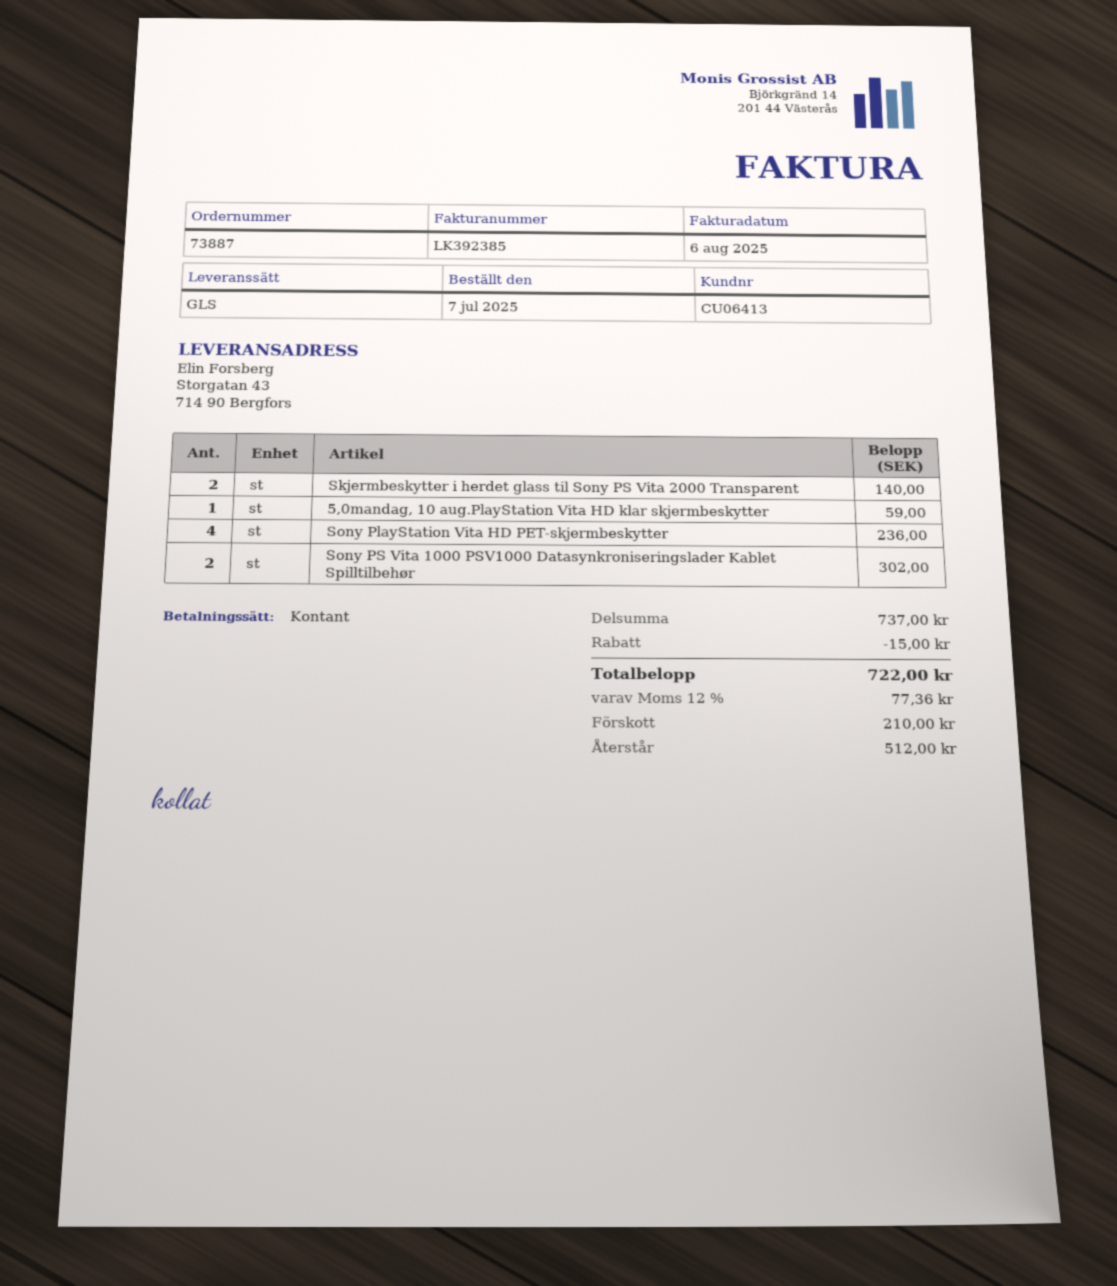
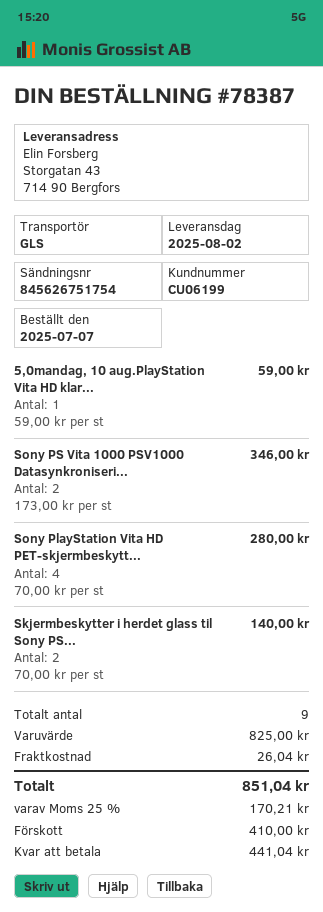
order number: 73887 -> 78387
customer number: CU06413 -> CU06199
Sony PlayStation Vita HD PET-skjermbeskytter: 4 for 236.00 -> 4 for 280.00
Sony PS Vita 1000 PSV1000 Datasynkroniseringslader Kablet Spilltilbehør: 2 for 302.00 -> 2 for 346.00
subtotal: 737.00 -> 825.00
discount: 15.00 -> none
shipping: none -> 26.04
tax: 12% = 77.36 -> 25% = 170.21
total: 722.00 -> 851.04
deposit: 210.00 -> 410.00
balance: 512.00 -> 441.04

